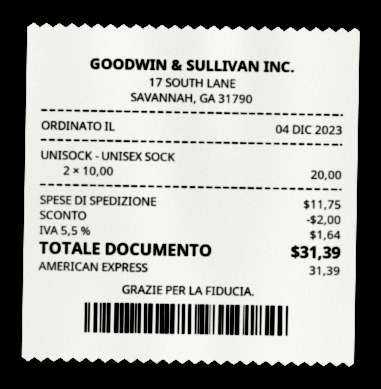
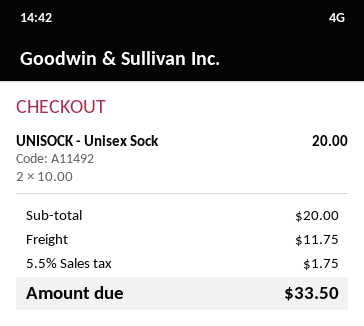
discount: 2.00 -> none
tax: 5.5% = 1.64 -> 5.5% = 1.75
total: 31.39 -> 33.50

